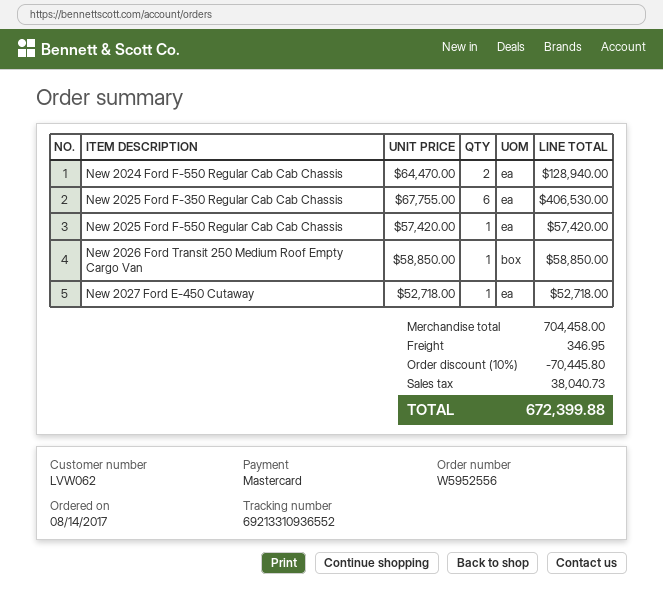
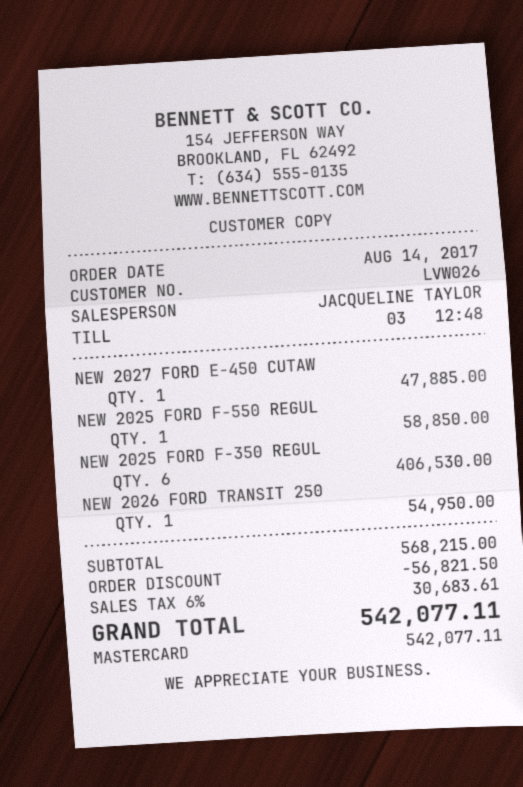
customer number: LVW062 -> LVW026
New 2024 Ford F-550 Regular Cab Cab Chassis: 2 for 128940.00 -> none
New 2025 Ford F-550 Regular Cab Cab Chassis: 1 for 57420.00 -> 1 for 58850.00
New 2026 Ford Transit 250 Medium Roof Empty Cargo Van: 1 for 58850.00 -> 1 for 54950.00
New 2027 Ford E-450 Cutaway: 1 for 52718.00 -> 1 for 47885.00
subtotal: 704458.00 -> 568215.00
discount: 70445.80 -> 56821.50
shipping: 346.95 -> none
tax: 38040.73 -> 30683.61
total: 672399.88 -> 542077.11

